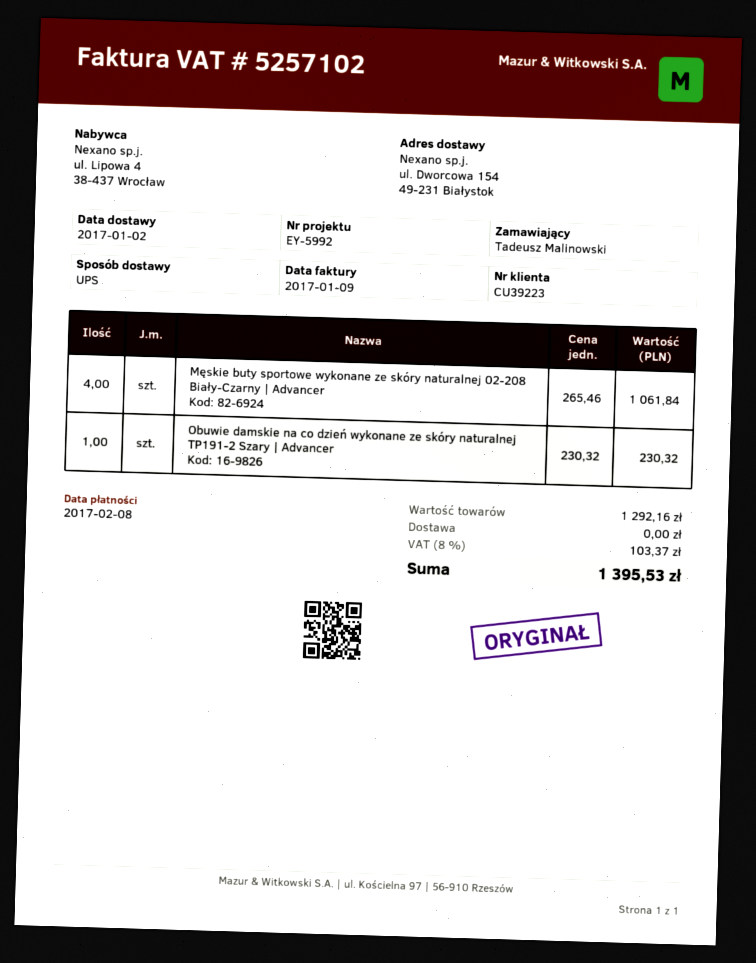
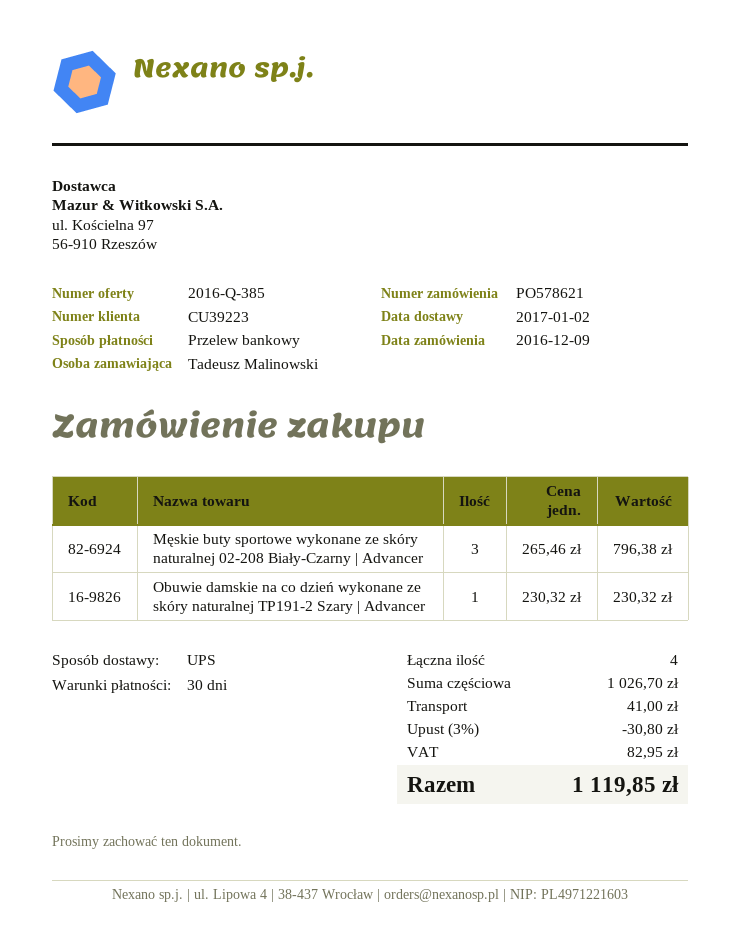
Męskie buty sportowe wykonane ze skóry naturalnej 02-208 Biały-Czarny | Advancer: 4 x 265.46 = 1061.84 -> 3 x 265.46 = 796.38
subtotal: 1292.16 -> 1026.70
discount: none -> 3% = 30.80
shipping: 0.00 -> 41.00
tax: 103.37 -> 82.95
total: 1395.53 -> 1119.85

